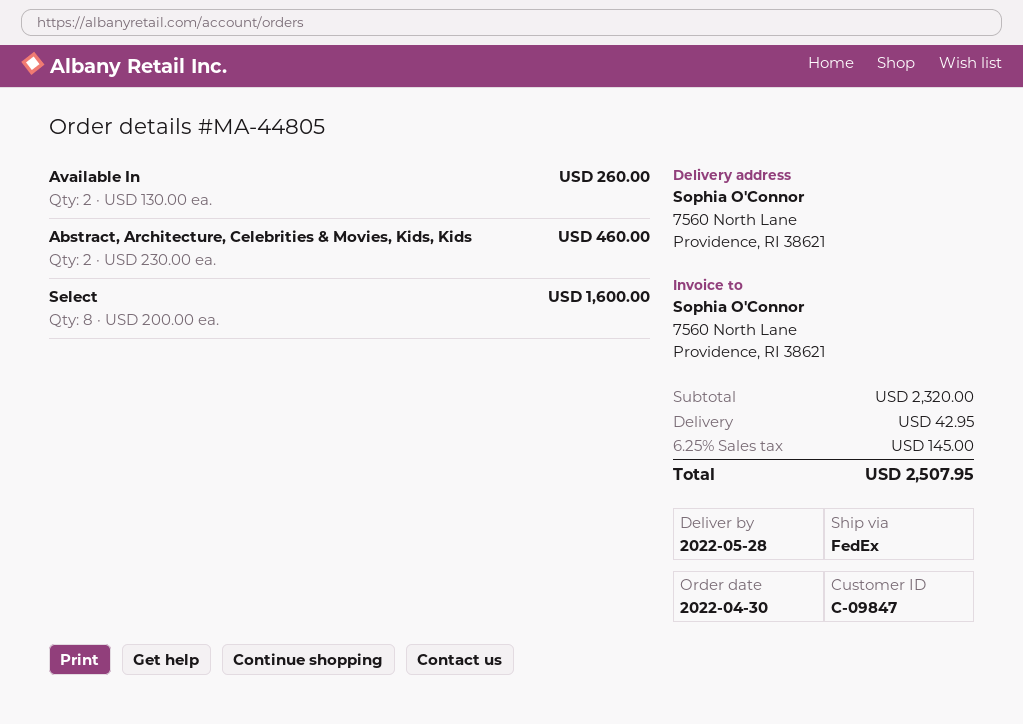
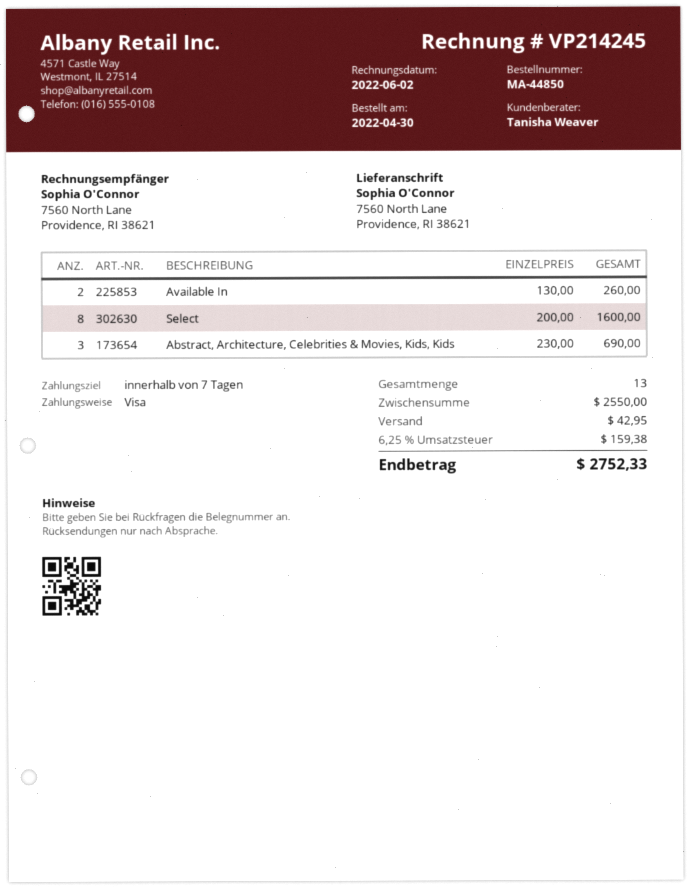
order number: MA-44805 -> MA-44850
Abstract, Architecture, Celebrities & Movies, Kids, Kids: 2 x 230.00 = 460.00 -> 3 x 230.00 = 690.00
subtotal: 2320.00 -> 2550.00
tax: 6.25% = 145.00 -> 6.25% = 159.38
total: 2507.95 -> 2752.33

